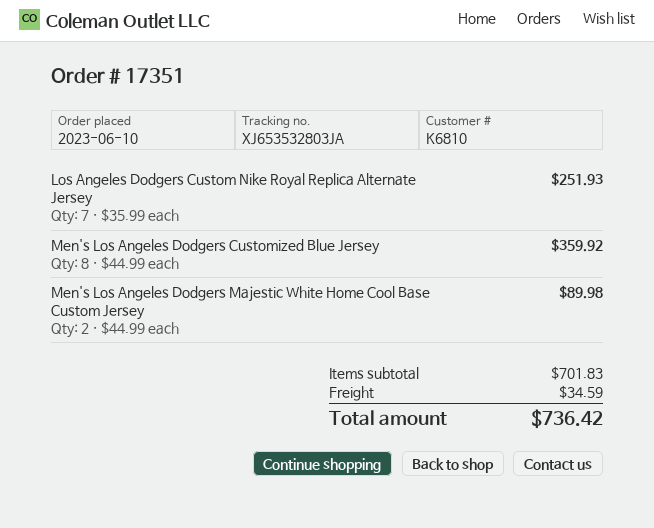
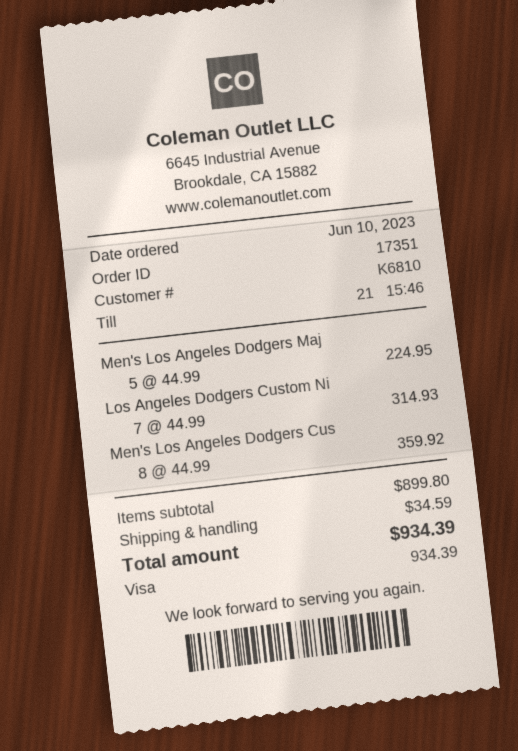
Los Angeles Dodgers Custom Nike Royal Replica Alternate Jersey: 7 x 35.99 = 251.93 -> 7 x 44.99 = 314.93
Men's Los Angeles Dodgers Majestic White Home Cool Base Custom Jersey: 2 x 44.99 = 89.98 -> 5 x 44.99 = 224.95
subtotal: 701.83 -> 899.80
total: 736.42 -> 934.39

